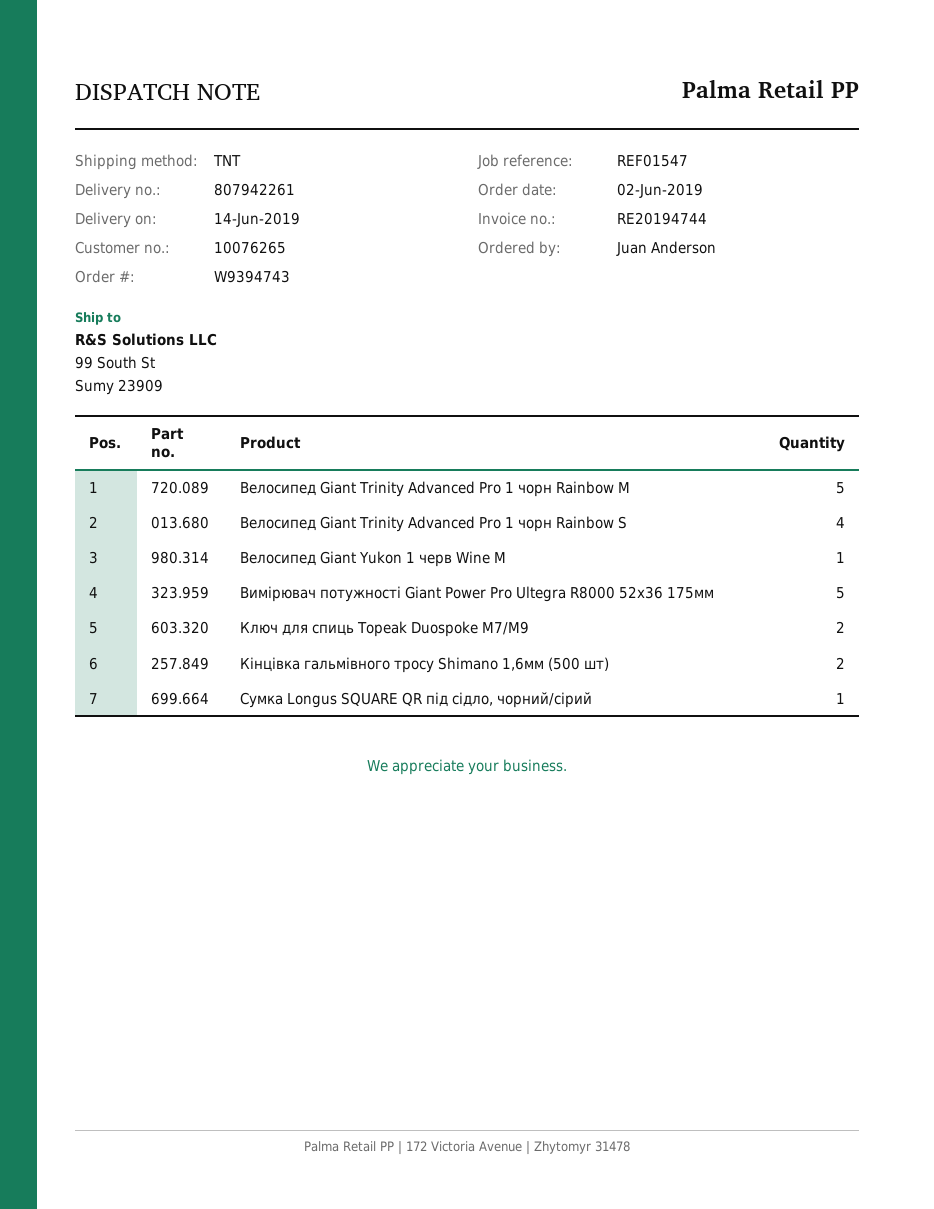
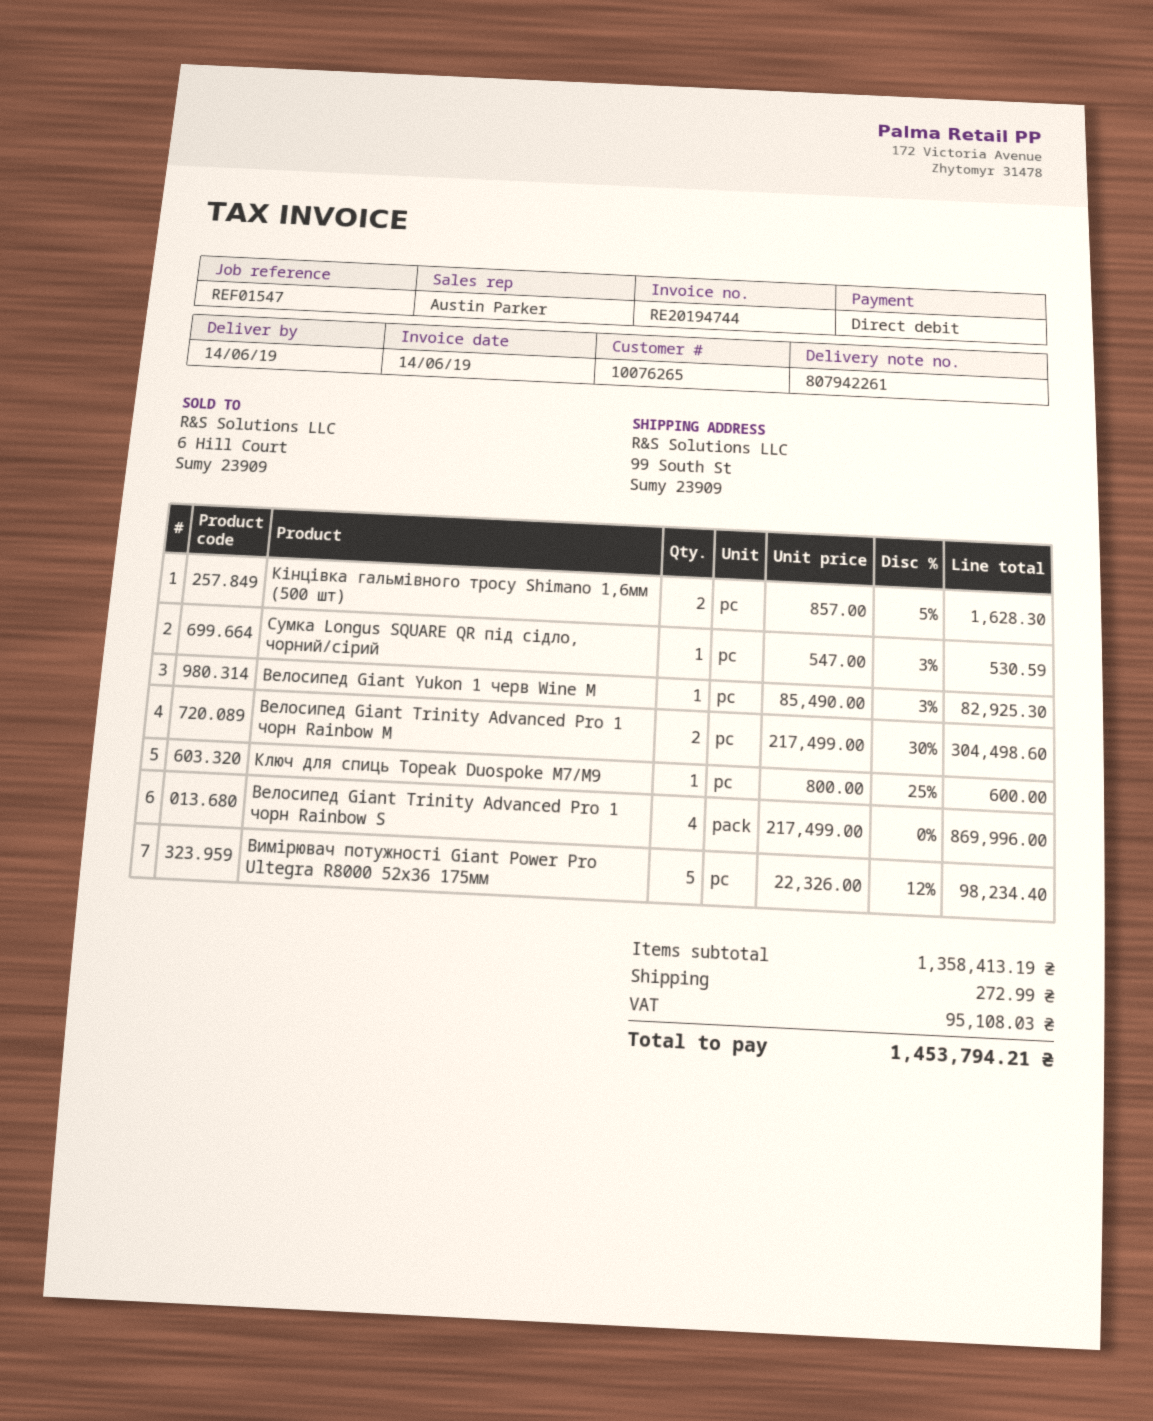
Велосипед Giant Trinity Advanced Pro 1 чорн Rainbow M: 5 -> 2
Ключ для спиць Topeak Duospoke M7/M9: 2 -> 1

